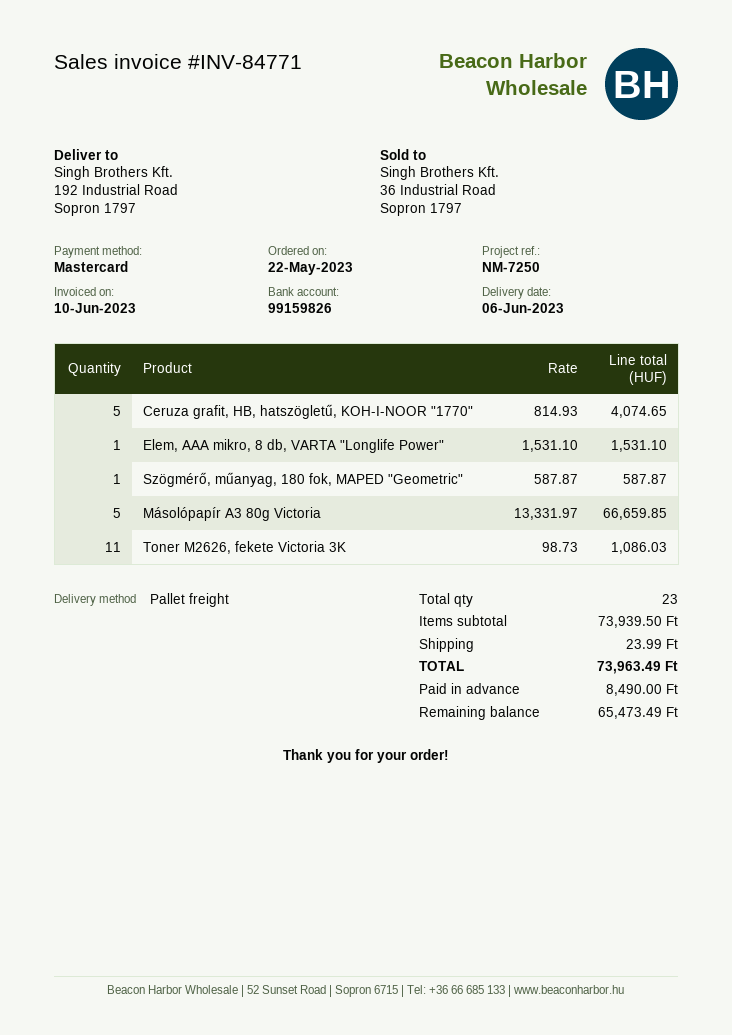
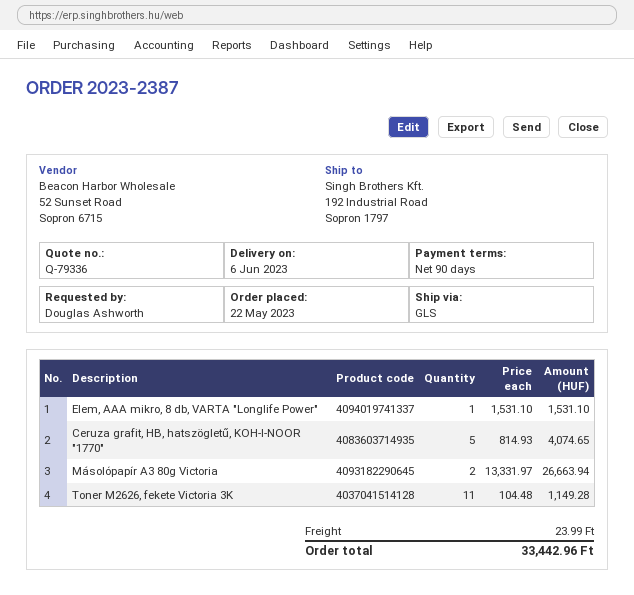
shipping method: pallet freight -> GLS
Szögmérő, műanyag, 180 fok, MAPED "Geometric": 1 x 587.87 = 587.87 -> none
Másolópapír A3 80g Victoria: 5 x 13331.97 = 66659.85 -> 2 x 13331.97 = 26663.94
Toner M2626, fekete Victoria 3K: 11 x 98.73 = 1086.03 -> 11 x 104.48 = 1149.28
total: 73963.49 -> 33442.96

